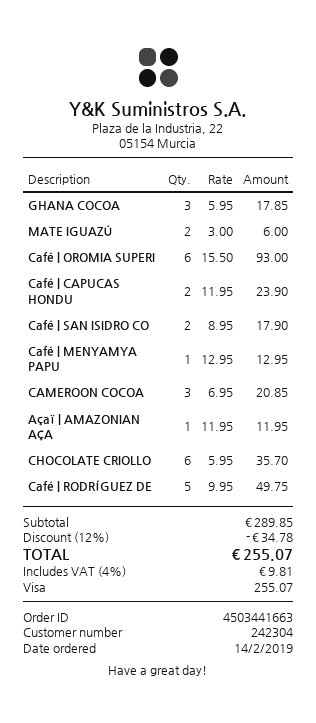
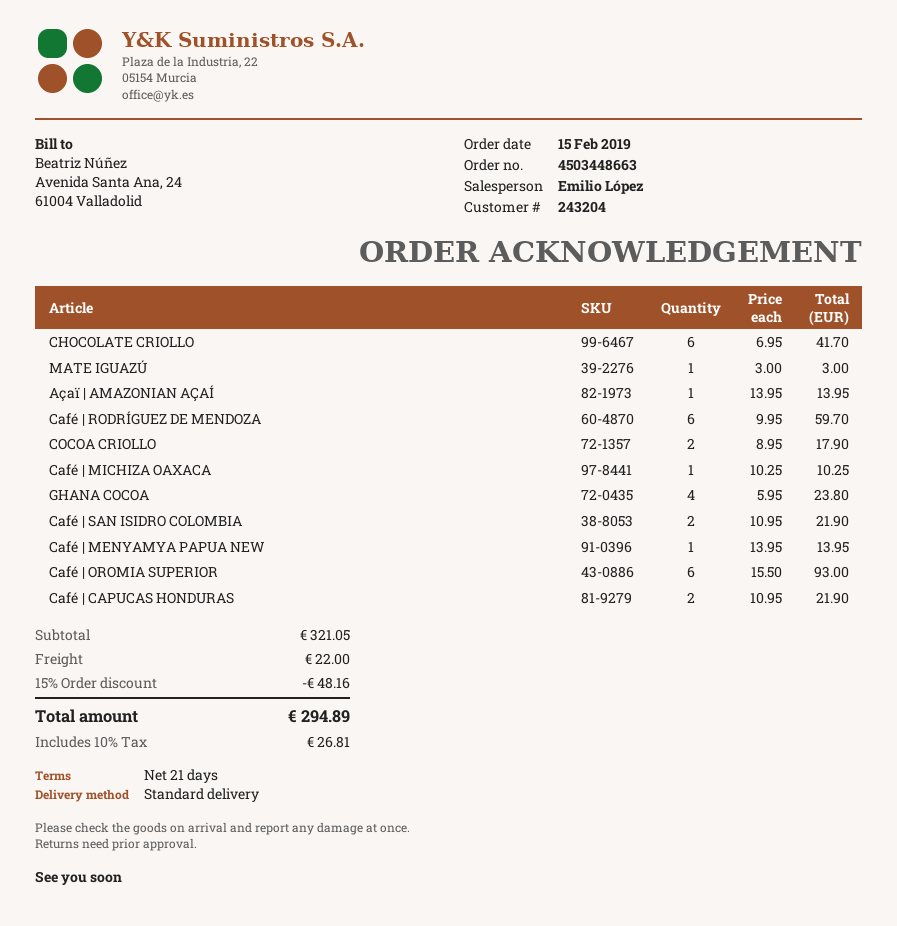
order number: 4503441663 -> 4503448663
order date: 2019-02-14 -> 2019-02-15
customer number: 242304 -> 243204
GHANA COCOA: 3 x 5.95 = 17.85 -> 4 x 5.95 = 23.80
MATE IGUAZÚ: 2 x 3.00 = 6.00 -> 1 x 3.00 = 3.00
Café | CAPUCAS HONDU: 2 x 11.95 = 23.90 -> 2 x 10.95 = 21.90
Café | SAN ISIDRO CO: 2 x 8.95 = 17.90 -> 2 x 10.95 = 21.90
Café | MENYAMYA PAPU: 1 x 12.95 = 12.95 -> 1 x 13.95 = 13.95
CAMEROON COCOA: 3 x 6.95 = 20.85 -> none
Açaï | AMAZONIAN AÇA: 1 x 11.95 = 11.95 -> 1 x 13.95 = 13.95
CHOCOLATE CRIOLLO: 6 x 5.95 = 35.70 -> 6 x 6.95 = 41.70
Café | RODRÍGUEZ DE: 5 x 9.95 = 49.75 -> 6 x 9.95 = 59.70
COCOA CRIOLLO: none -> 2 x 8.95 = 17.90
Café | MICHIZA OAXACA: none -> 1 x 10.25 = 10.25
subtotal: 289.85 -> 321.05
discount: 12% = 34.78 -> 15% = 48.16
shipping: none -> 22.00
tax: 4% = 9.81 -> 10% = 26.81
total: 255.07 -> 294.89

